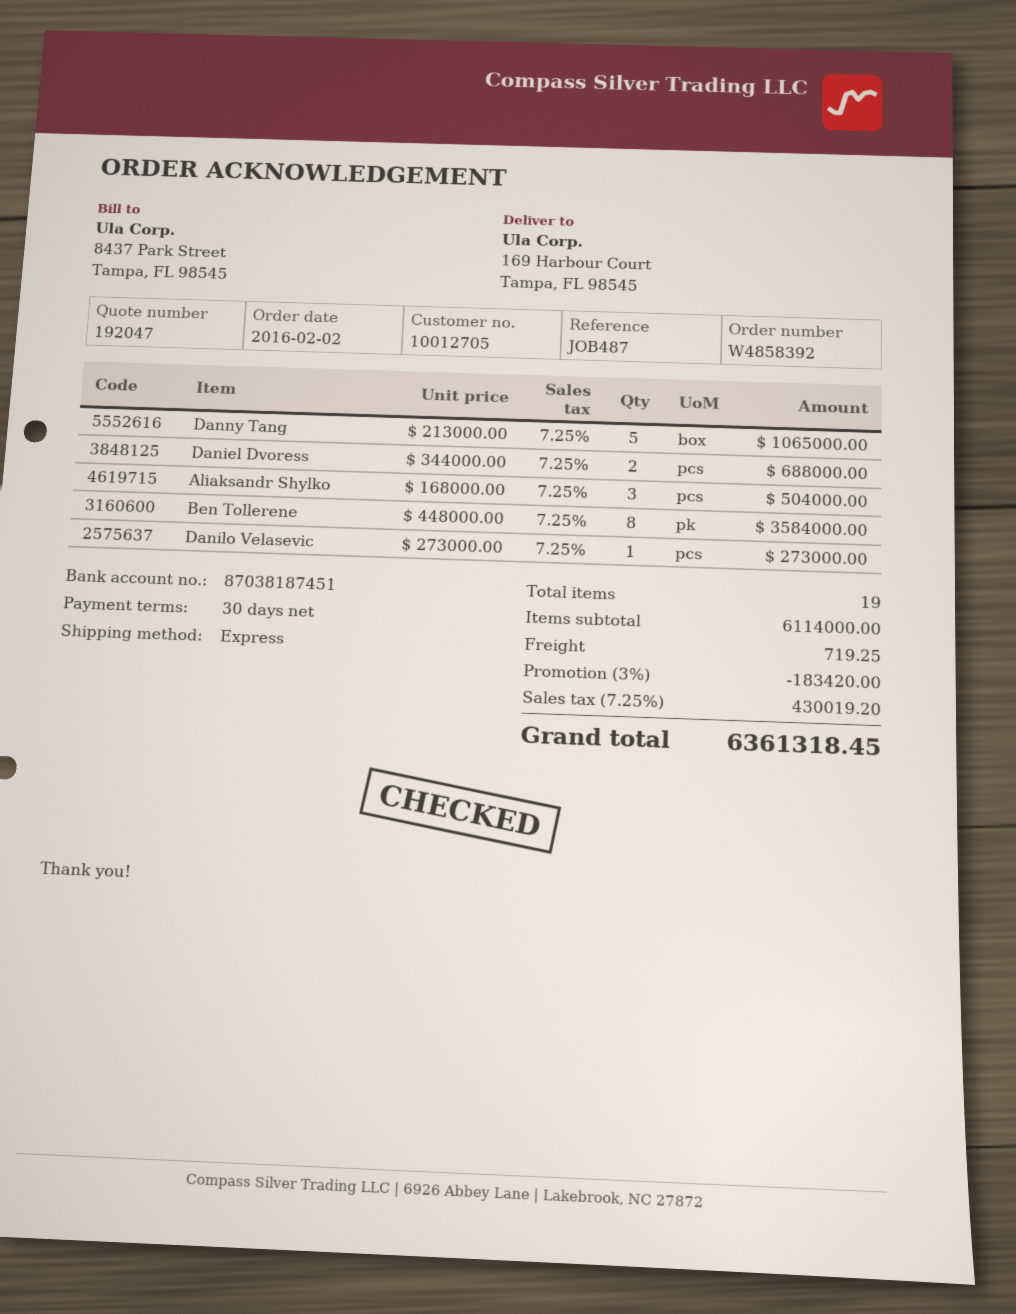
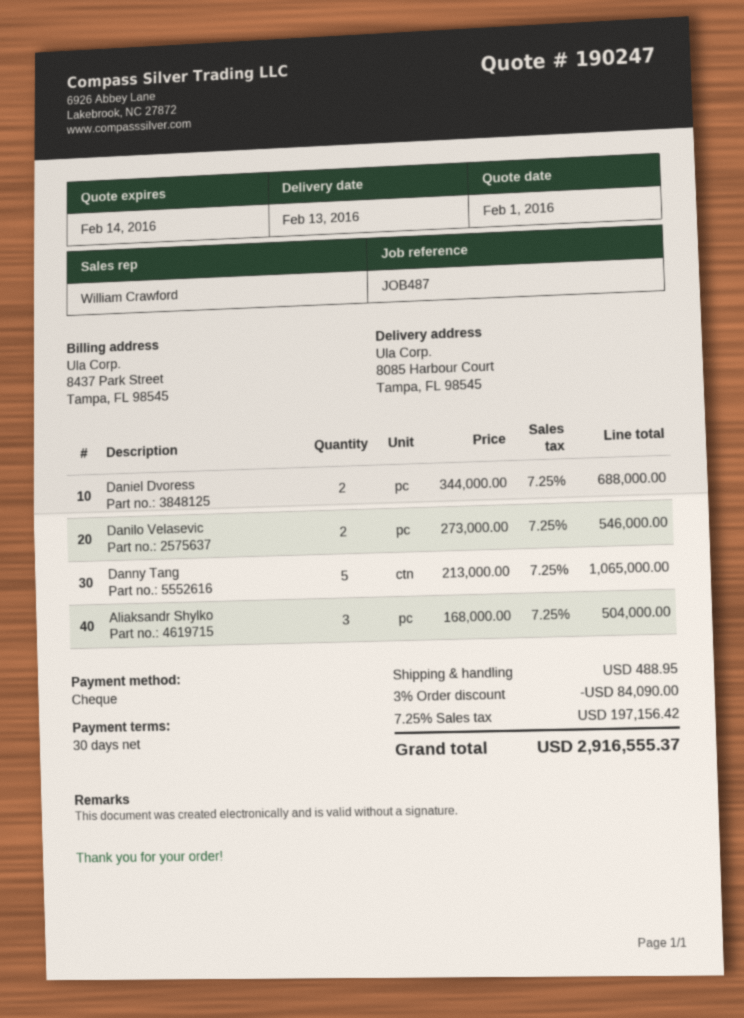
quote number: 192047 -> 190247
ship to: 169 Harbour Court, Tampa, FL 98545 -> 8085 Harbour Court, Tampa, FL 98545
Ben Tollerene: 8 x 448000.00 = 3584000.00 -> none
Danilo Velasevic: 1 x 273000.00 = 273000.00 -> 2 x 273000.00 = 546000.00
discount: 3% = 183420.00 -> 3% = 84090.00
shipping: 719.25 -> 488.95
tax: 7.25% = 430019.20 -> 7.25% = 197156.42
total: 6361318.45 -> 2916555.37

